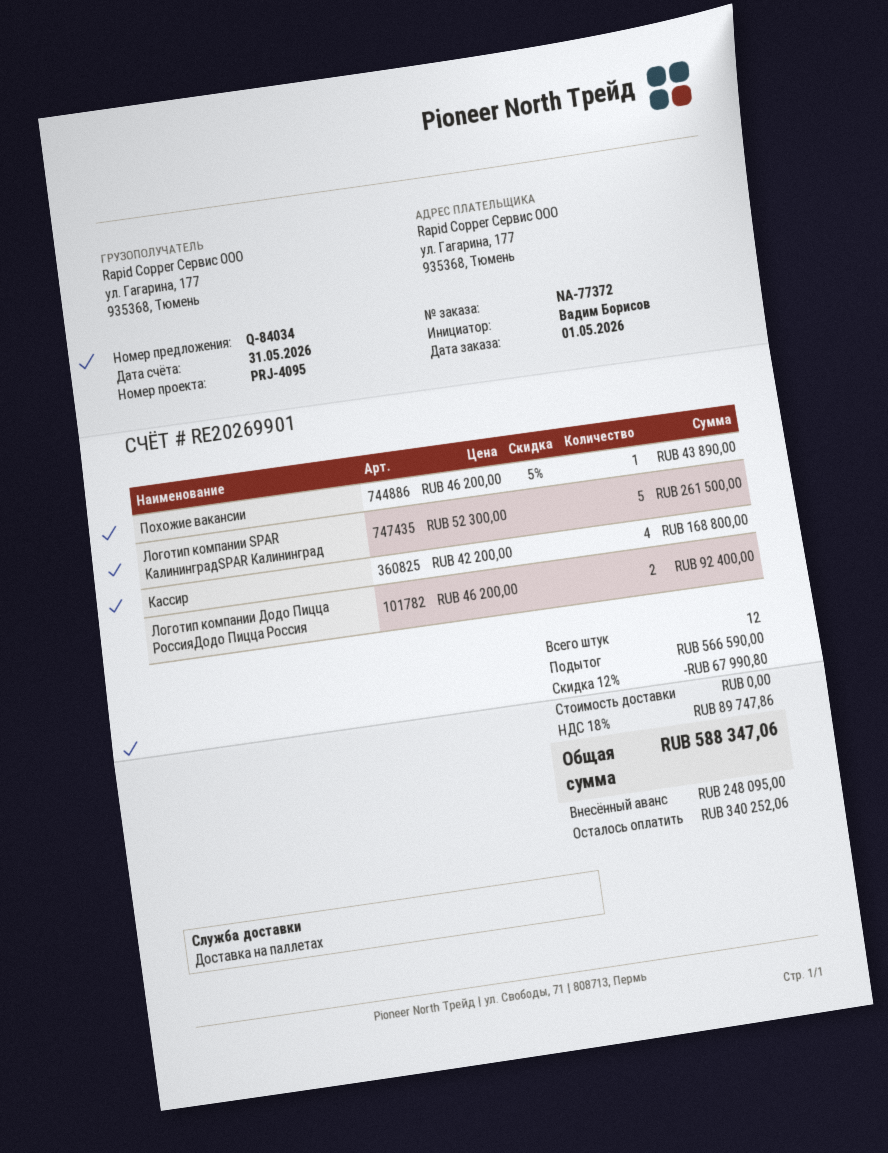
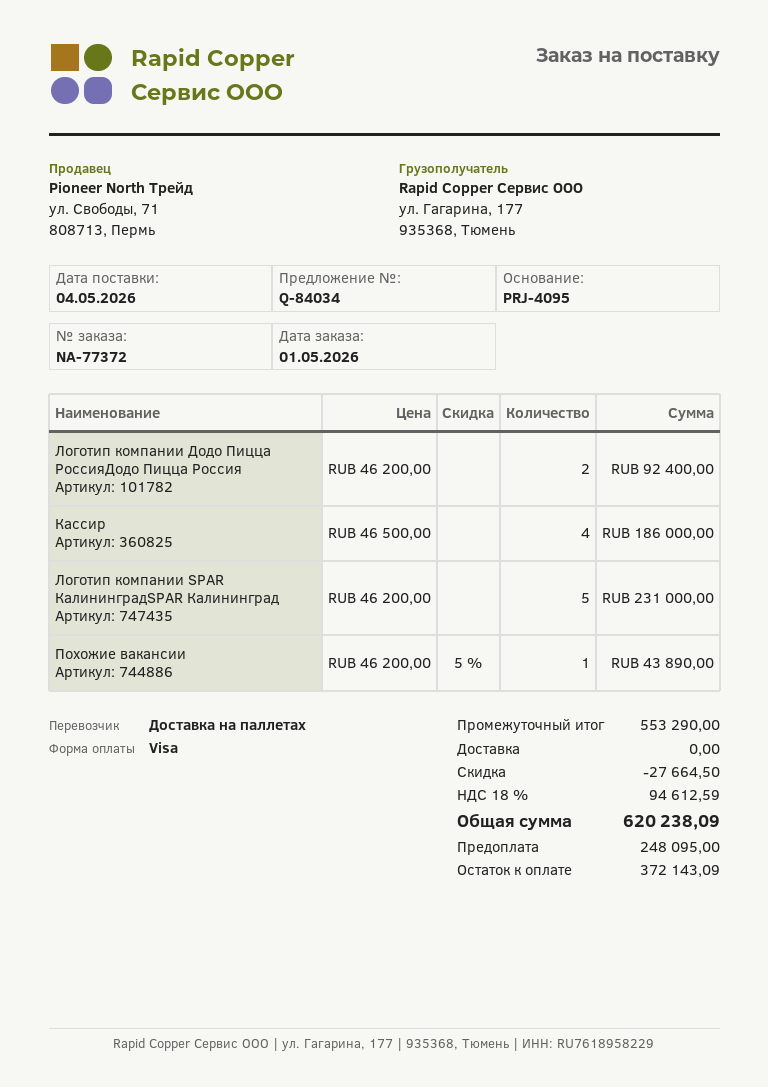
Логотип компании SPAR КалининградSPAR Калининград: 5 x 52300.00 = 261500.00 -> 5 x 46200.00 = 231000.00
Кассир: 4 x 42200.00 = 168800.00 -> 4 x 46500.00 = 186000.00
subtotal: 566590.00 -> 553290.00
discount: 67990.80 -> 27664.50
tax: 18% = 89747.86 -> 18% = 94612.59
total: 588347.06 -> 620238.09
balance: 340252.06 -> 372143.09

